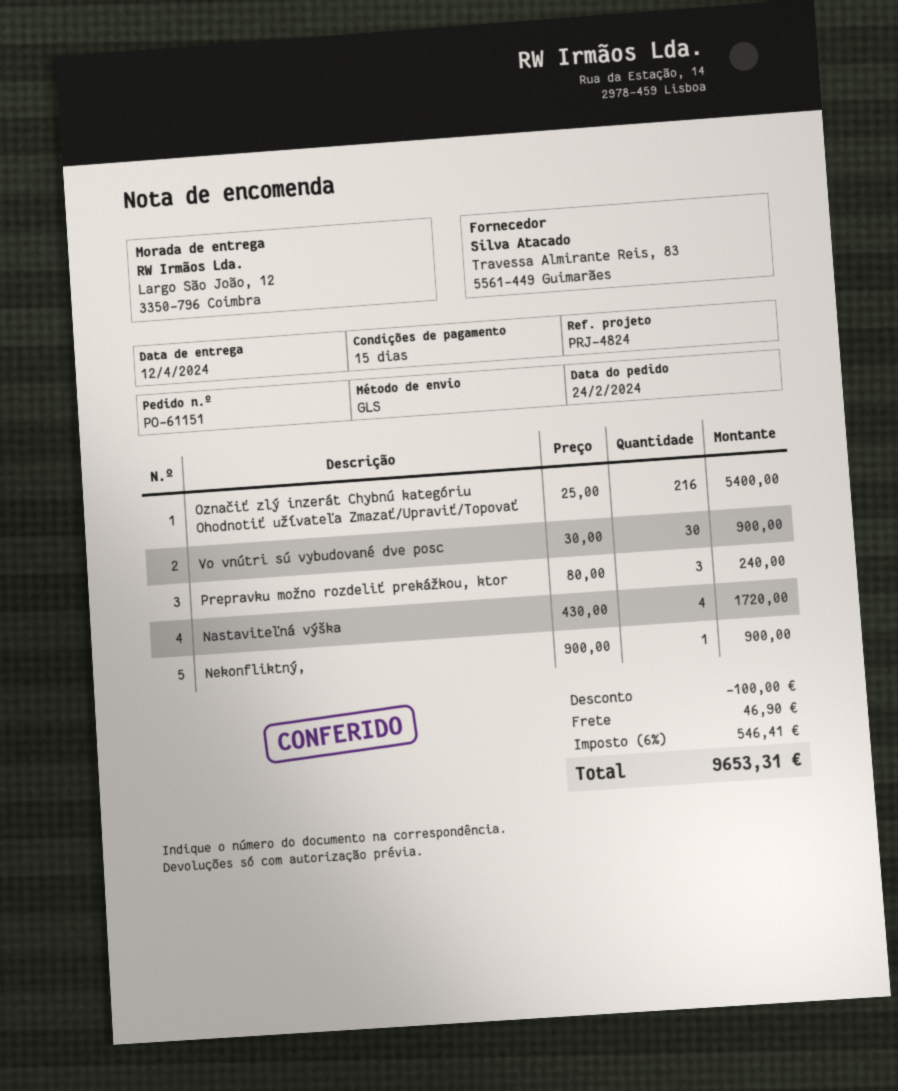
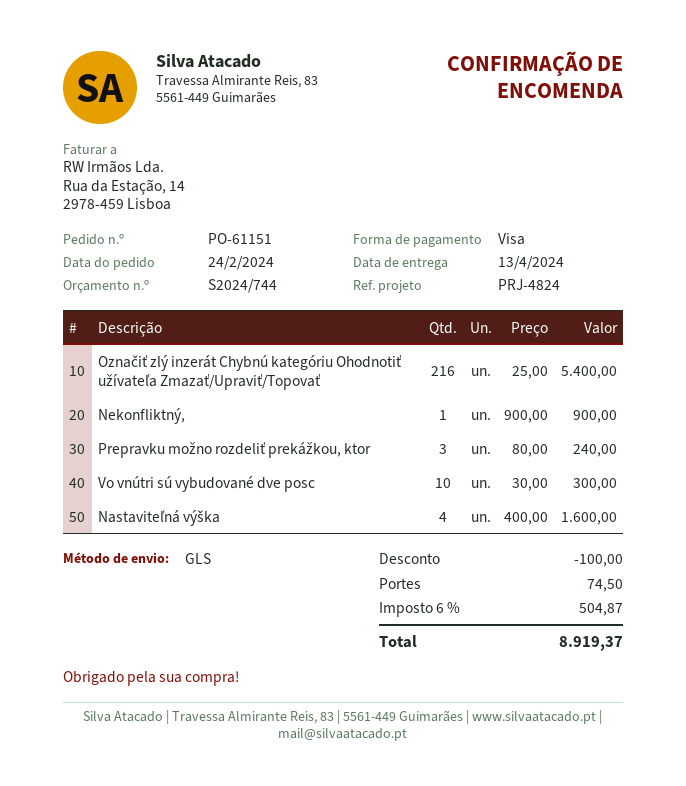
delivery date: 2024-04-12 -> 2024-04-13
Vo vnútri sú vybudované dve posc: 30 x 30.00 = 900.00 -> 10 x 30.00 = 300.00
Nastaviteľná výška: 4 x 430.00 = 1720.00 -> 4 x 400.00 = 1600.00
shipping: 46.90 -> 74.50
tax: 6% = 546.41 -> 6% = 504.87
total: 9653.31 -> 8919.37

